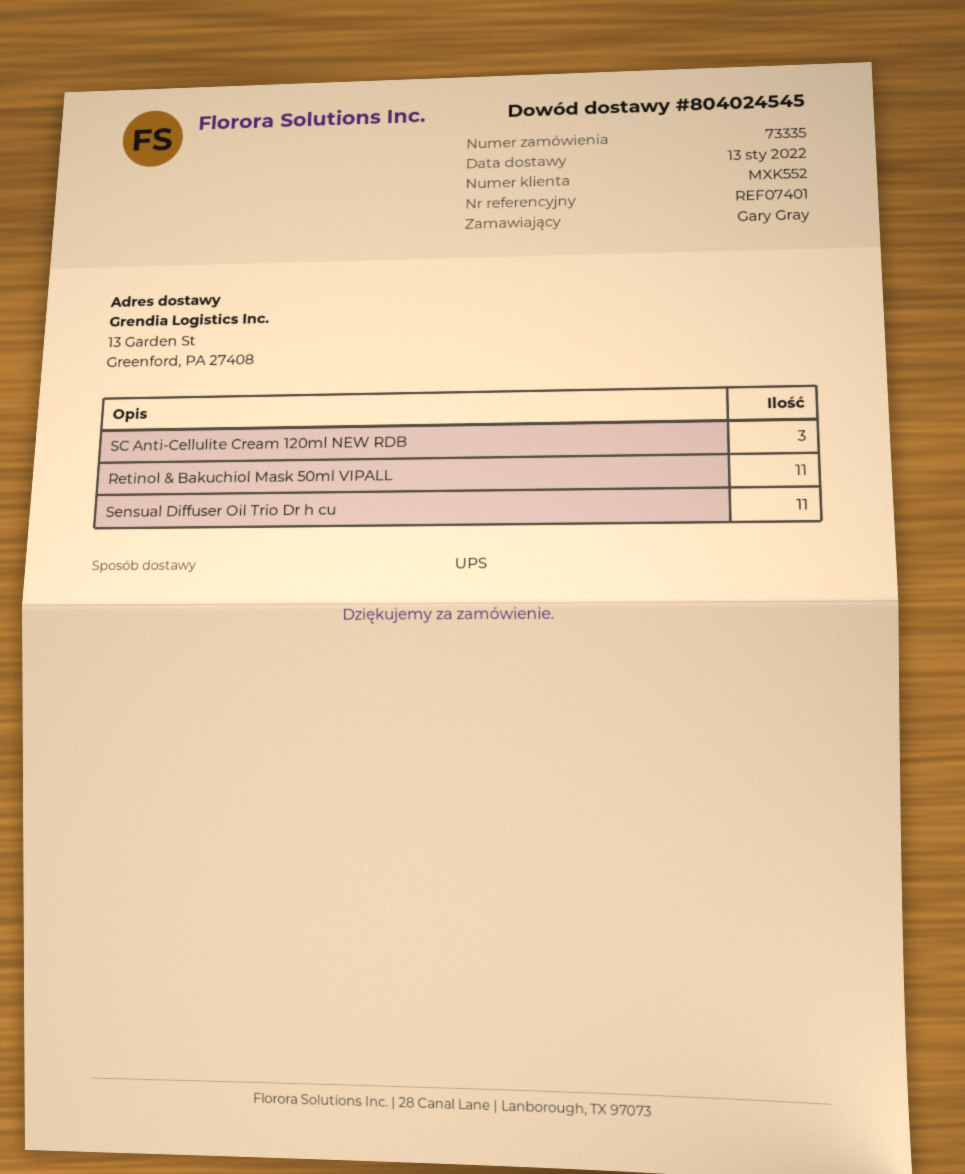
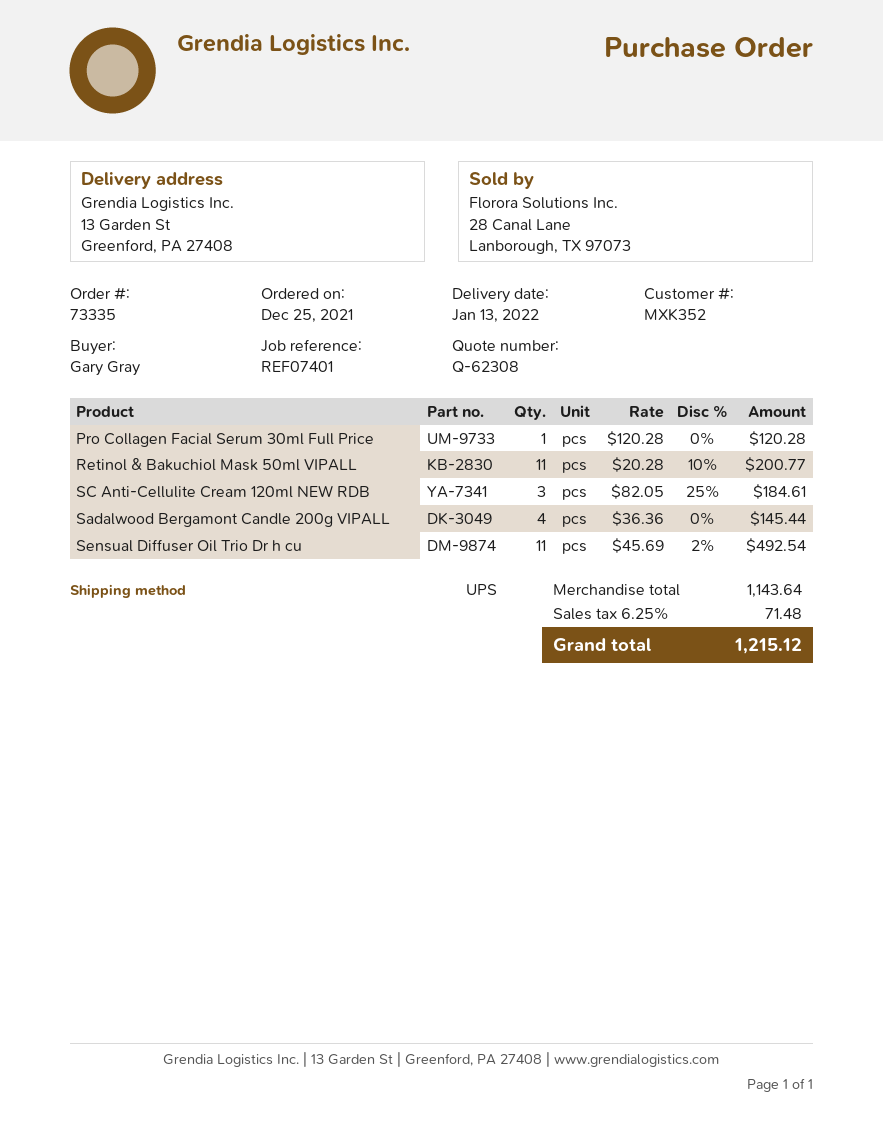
customer number: MXK552 -> MXK352
Pro Collagen Facial Serum 30ml Full Price: none -> 1
Sadalwood Bergamont Candle 200g VIPALL: none -> 4

